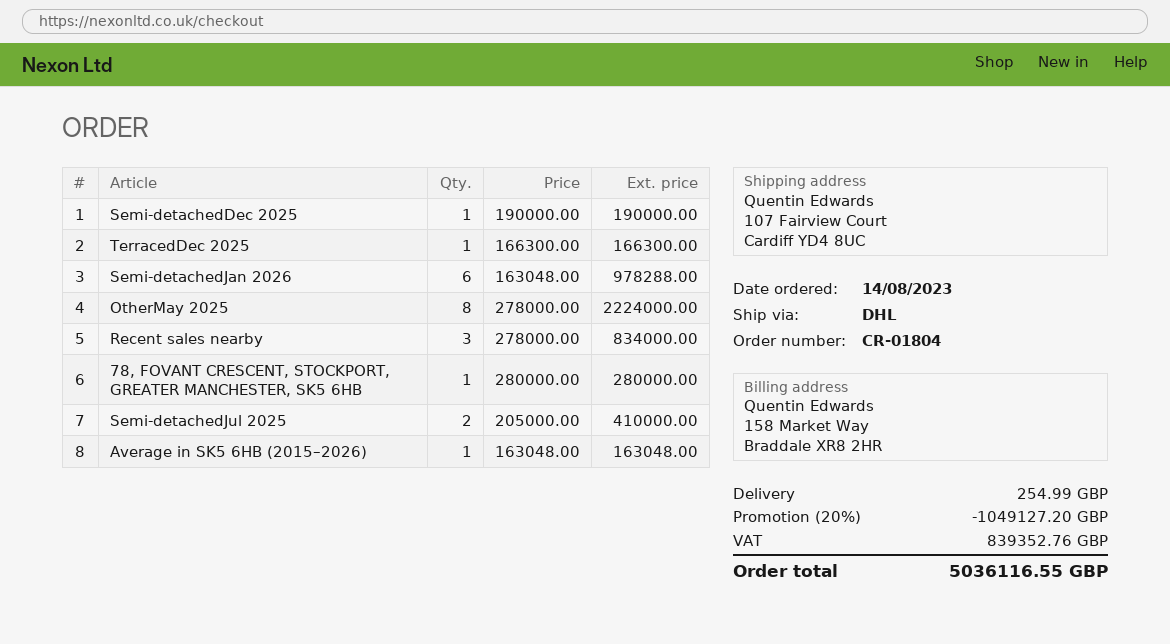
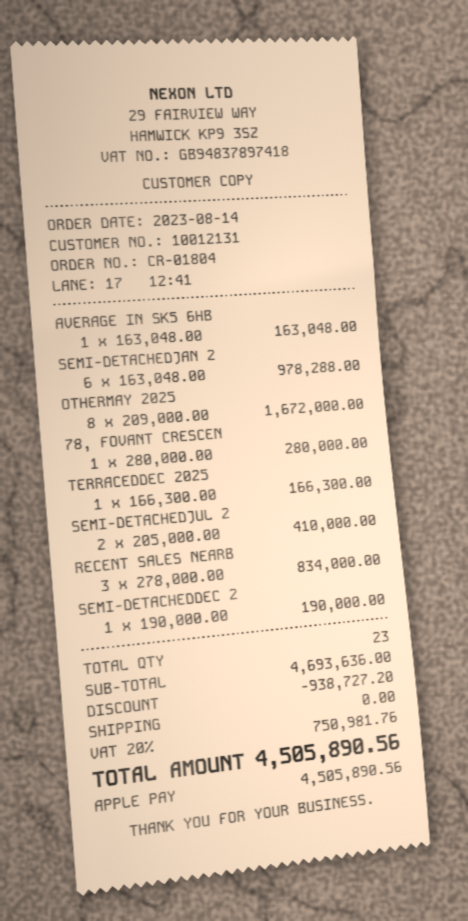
OtherMay 2025: 8 x 278000.00 = 2224000.00 -> 8 x 209000.00 = 1672000.00
discount: 1049127.20 -> 938727.20
shipping: 254.99 -> 0.00
tax: 839352.76 -> 750981.76
total: 5036116.55 -> 4505890.56

